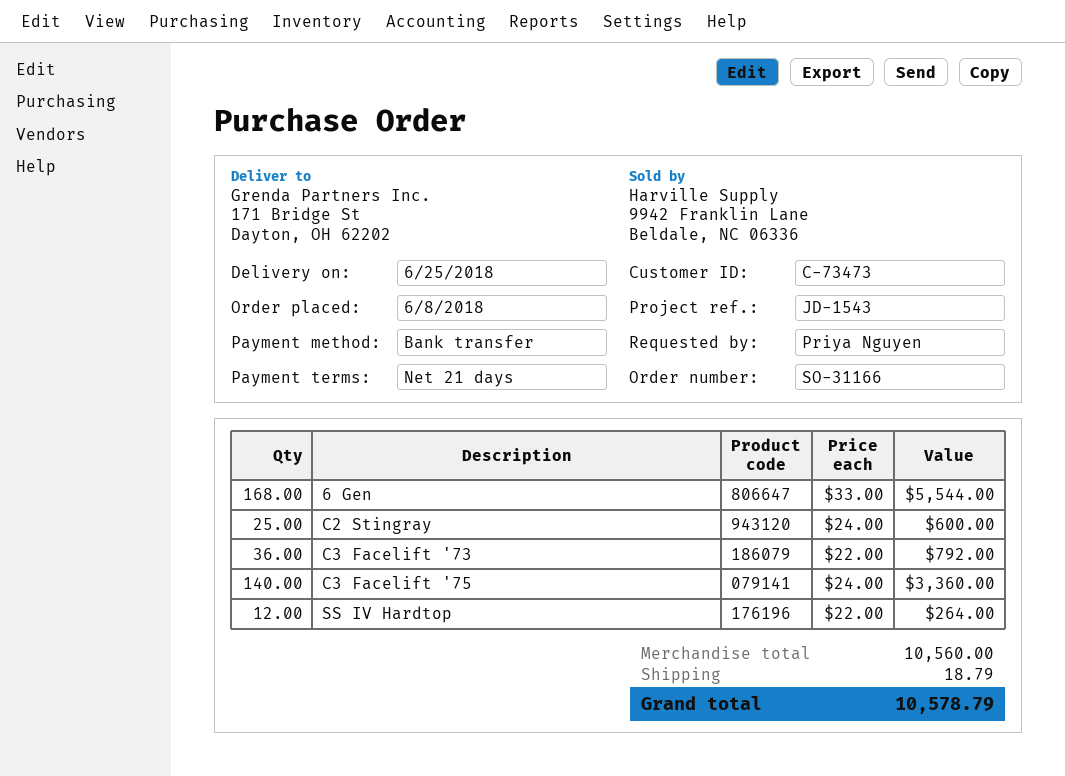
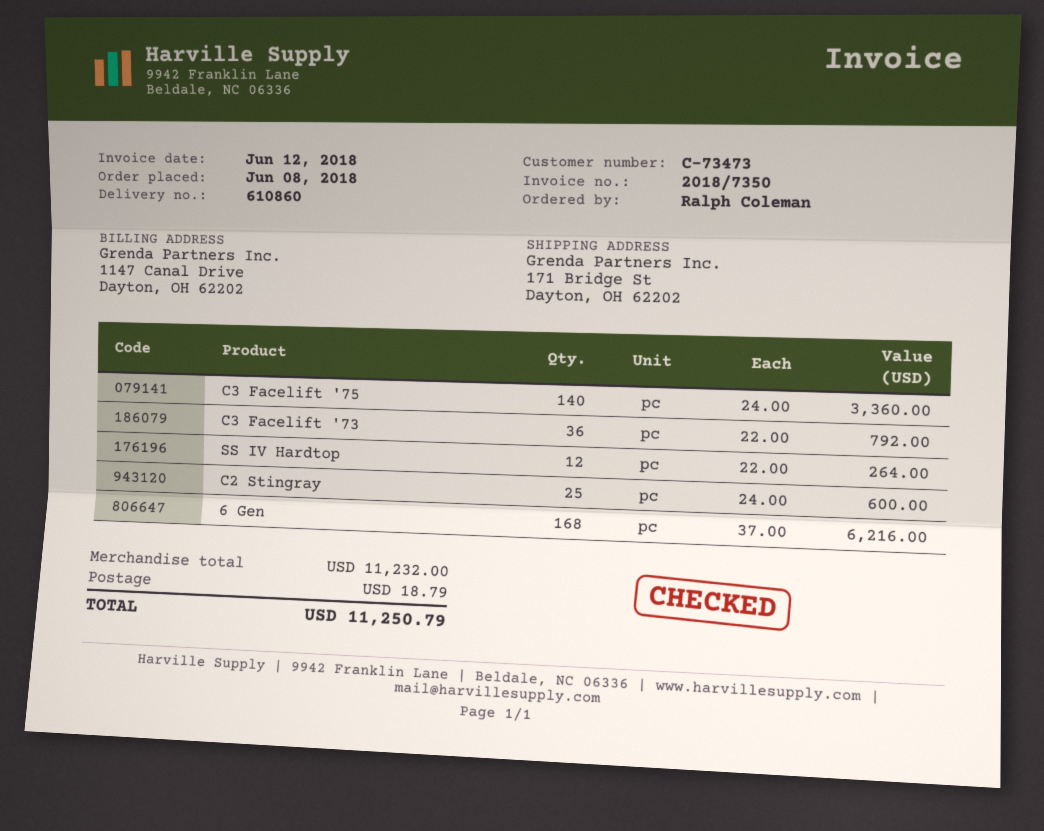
ordered by: Priya Nguyen -> Ralph Coleman
6 Gen: 168 x 33.00 = 5544.00 -> 168 x 37.00 = 6216.00
subtotal: 10560.00 -> 11232.00
total: 10578.79 -> 11250.79

